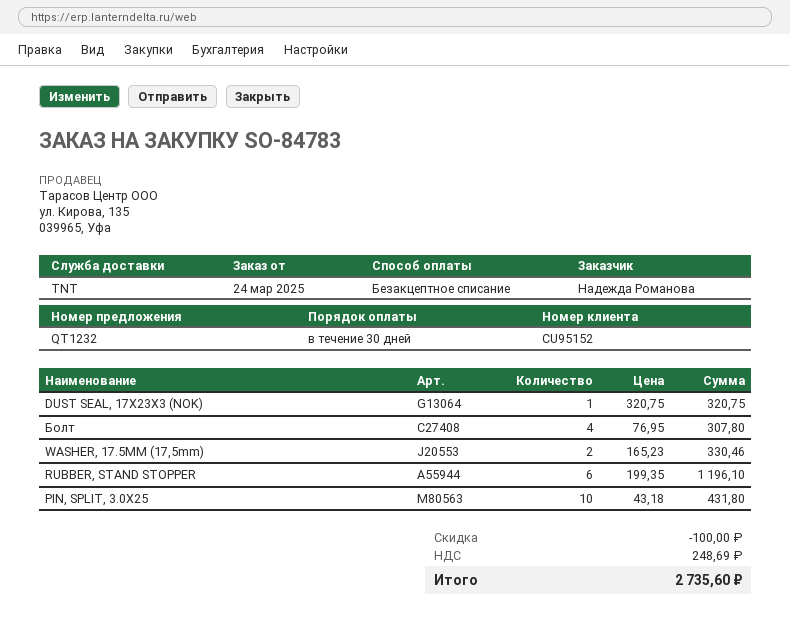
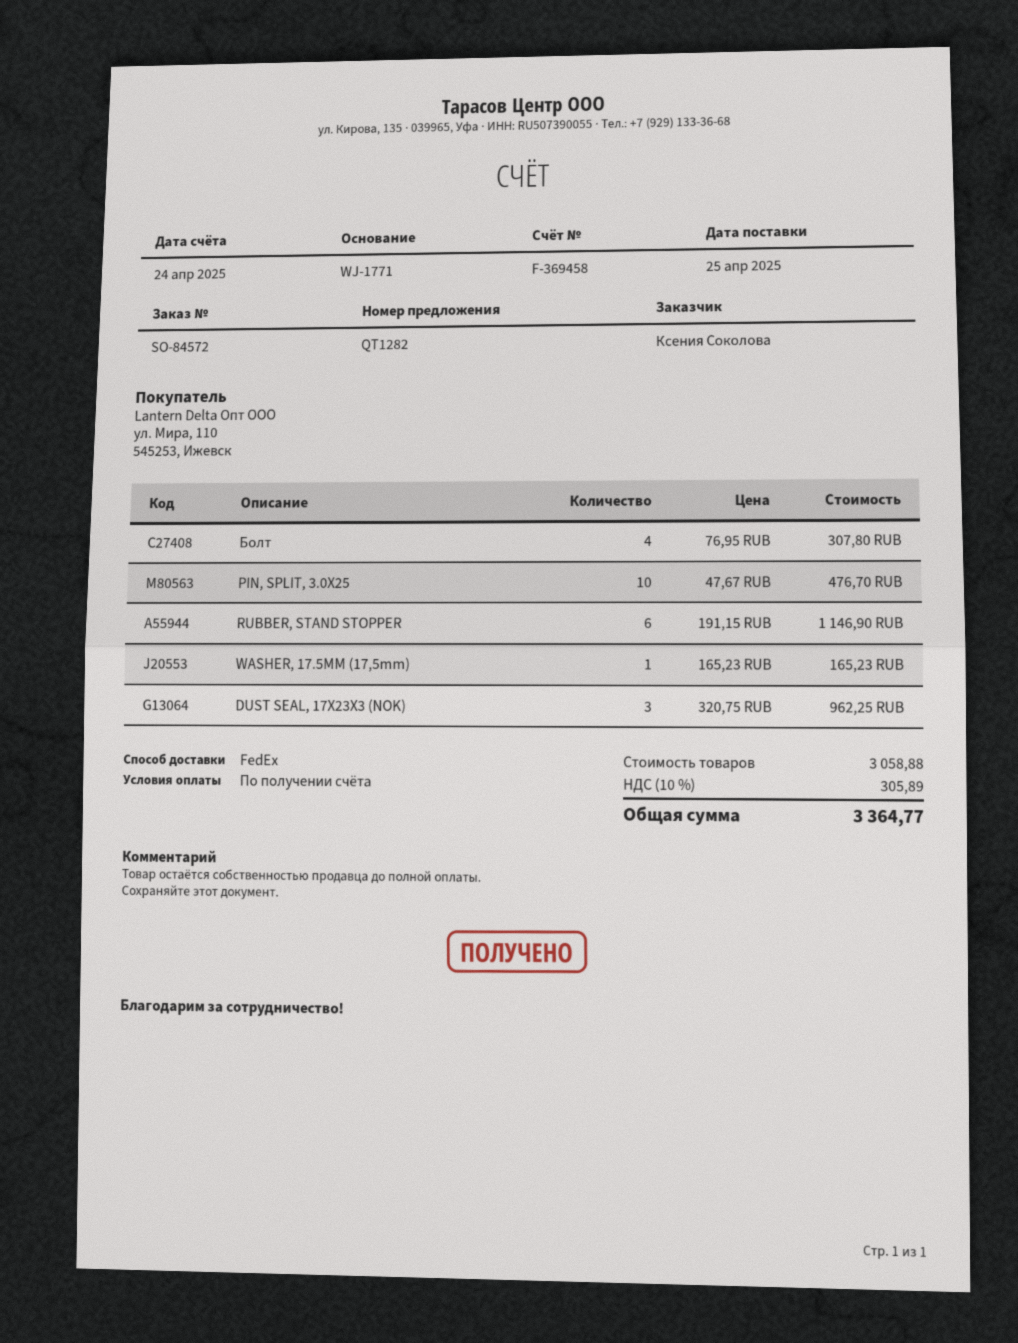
quote number: QT1232 -> QT1282
order number: SO-84783 -> SO-84572
payment terms: 30 days -> on receipt
ordered by: Надежда Романова -> Ксения Соколова
shipping method: TNT -> FedEx
DUST SEAL, 17X23X3 (NOK): 1 x 320.75 = 320.75 -> 3 x 320.75 = 962.25
WASHER, 17.5MM (17,5mm): 2 x 165.23 = 330.46 -> 1 x 165.23 = 165.23
RUBBER, STAND STOPPER: 6 x 199.35 = 1196.10 -> 6 x 191.15 = 1146.90
PIN, SPLIT, 3.0X25: 10 x 43.18 = 431.80 -> 10 x 47.67 = 476.70
discount: 100.00 -> none
tax: 248.69 -> 305.89
total: 2735.60 -> 3364.77

